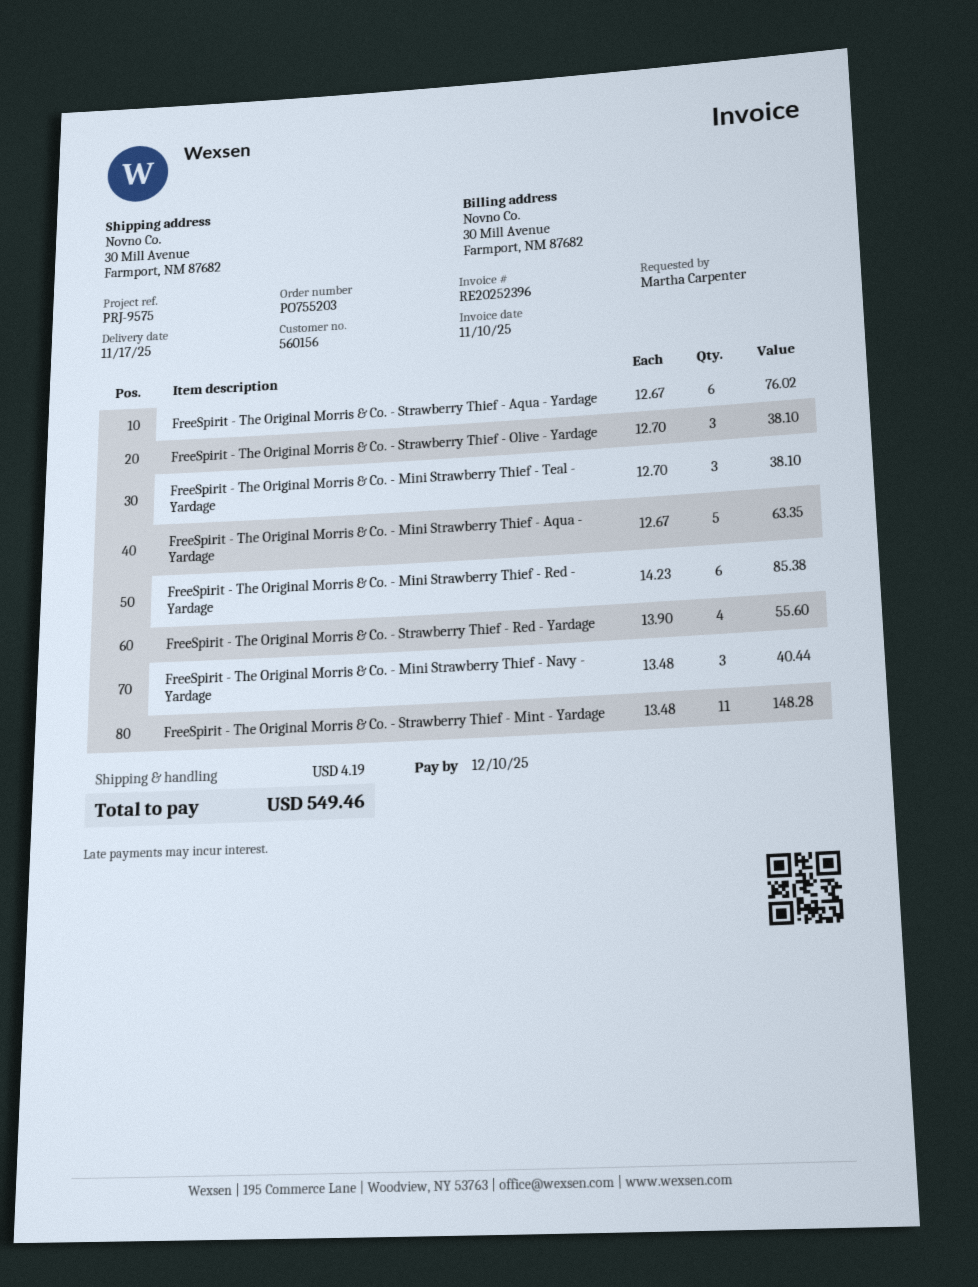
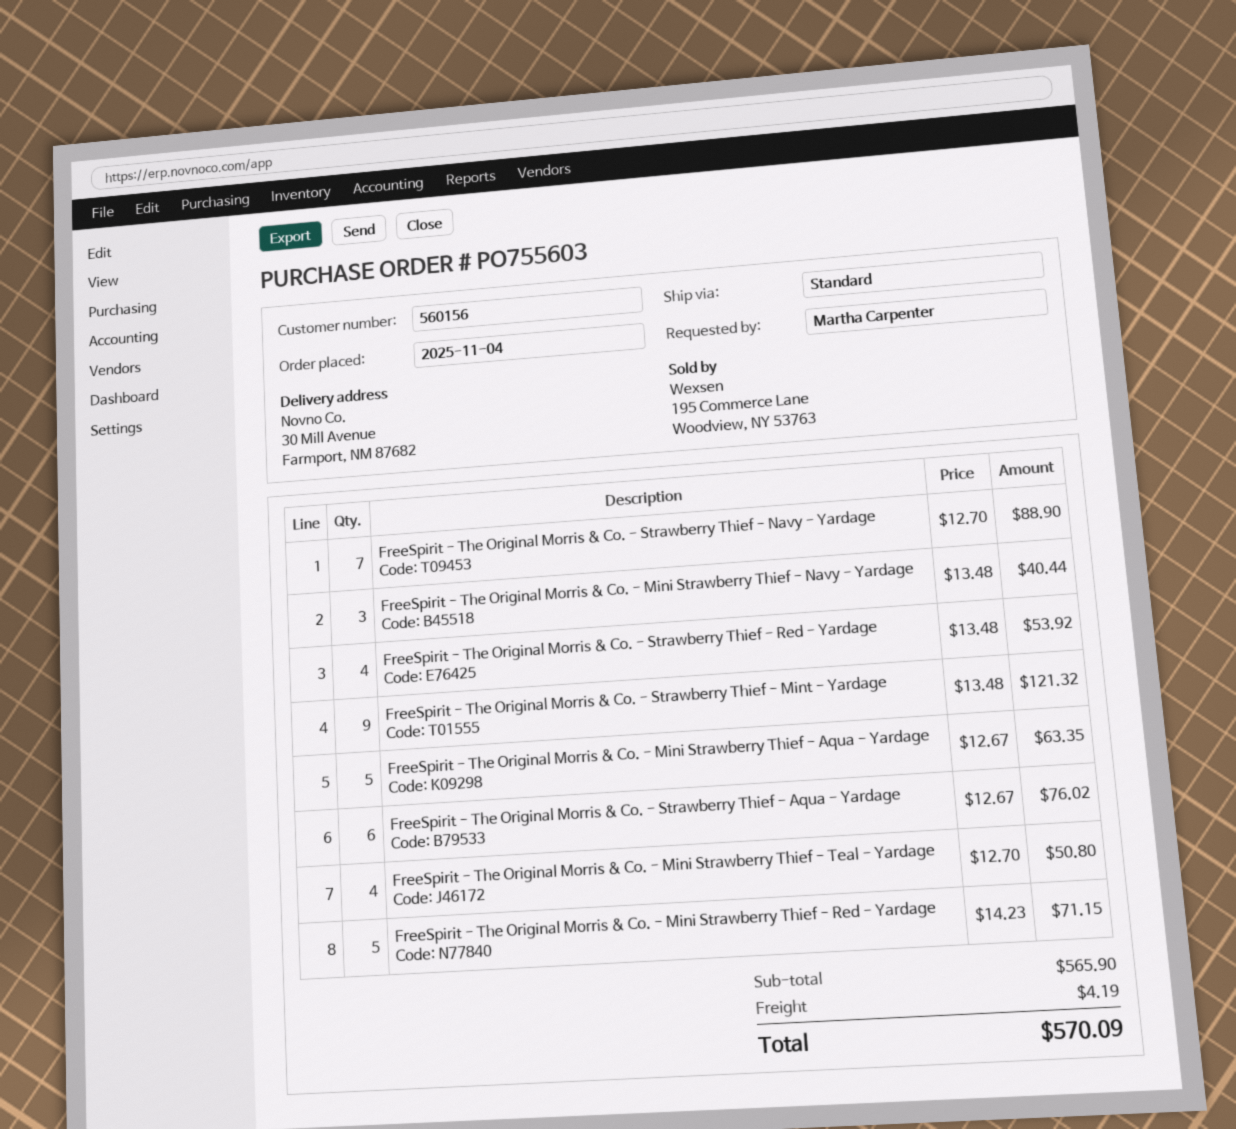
order number: PO755203 -> PO755603
FreeSpirit - The Original Morris & Co. - Strawberry Thief - Olive - Yardage: 3 x 12.70 = 38.10 -> none
FreeSpirit - The Original Morris & Co. - Mini Strawberry Thief - Teal - Yardage: 3 x 12.70 = 38.10 -> 4 x 12.70 = 50.80
FreeSpirit - The Original Morris & Co. - Mini Strawberry Thief - Red - Yardage: 6 x 14.23 = 85.38 -> 5 x 14.23 = 71.15
FreeSpirit - The Original Morris & Co. - Strawberry Thief - Red - Yardage: 4 x 13.90 = 55.60 -> 4 x 13.48 = 53.92
FreeSpirit - The Original Morris & Co. - Strawberry Thief - Mint - Yardage: 11 x 13.48 = 148.28 -> 9 x 13.48 = 121.32
FreeSpirit - The Original Morris & Co. - Strawberry Thief - Navy - Yardage: none -> 7 x 12.70 = 88.90
total: 549.46 -> 570.09

